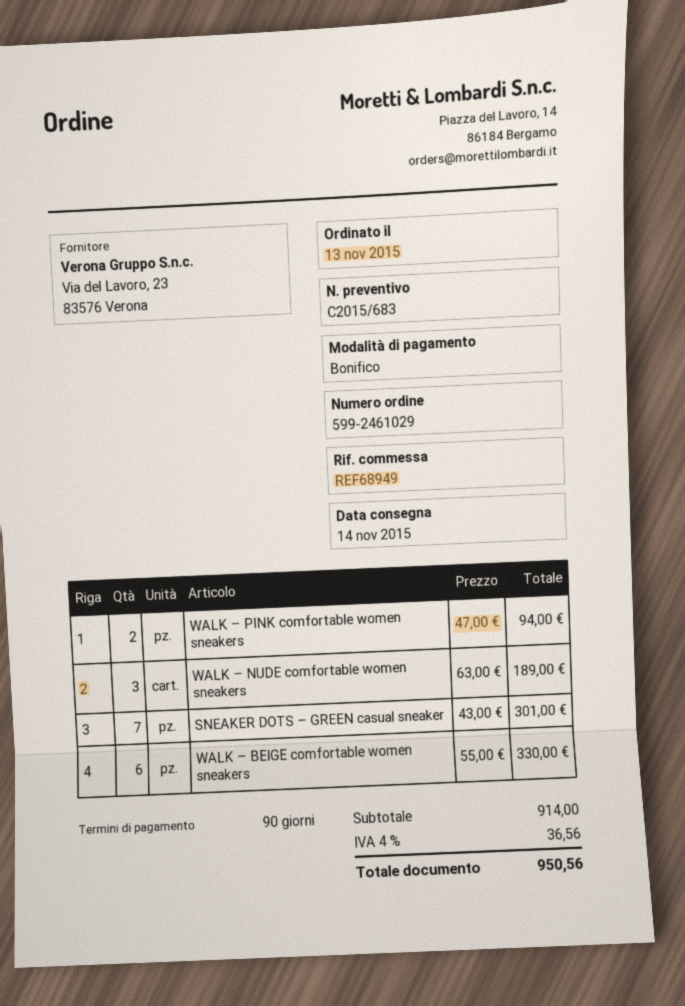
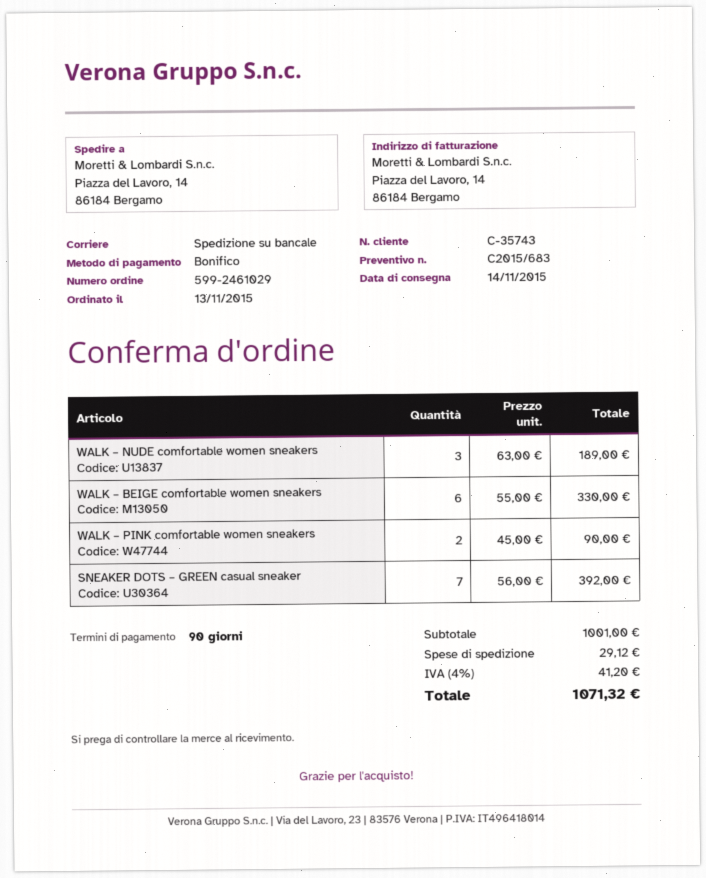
WALK – PINK comfortable women sneakers: 2 x 47.00 = 94.00 -> 2 x 45.00 = 90.00
SNEAKER DOTS – GREEN casual sneaker: 7 x 43.00 = 301.00 -> 7 x 56.00 = 392.00
subtotal: 914.00 -> 1001.00
shipping: none -> 29.12
tax: 4% = 36.56 -> 4% = 41.20
total: 950.56 -> 1071.32

